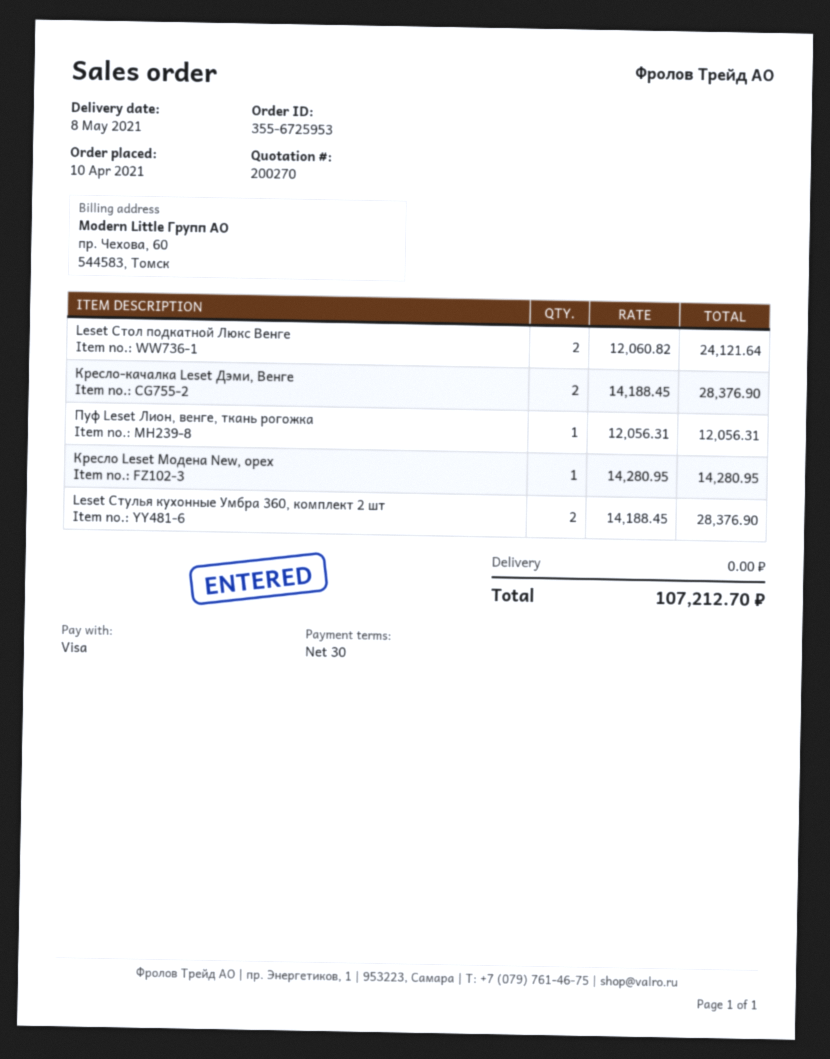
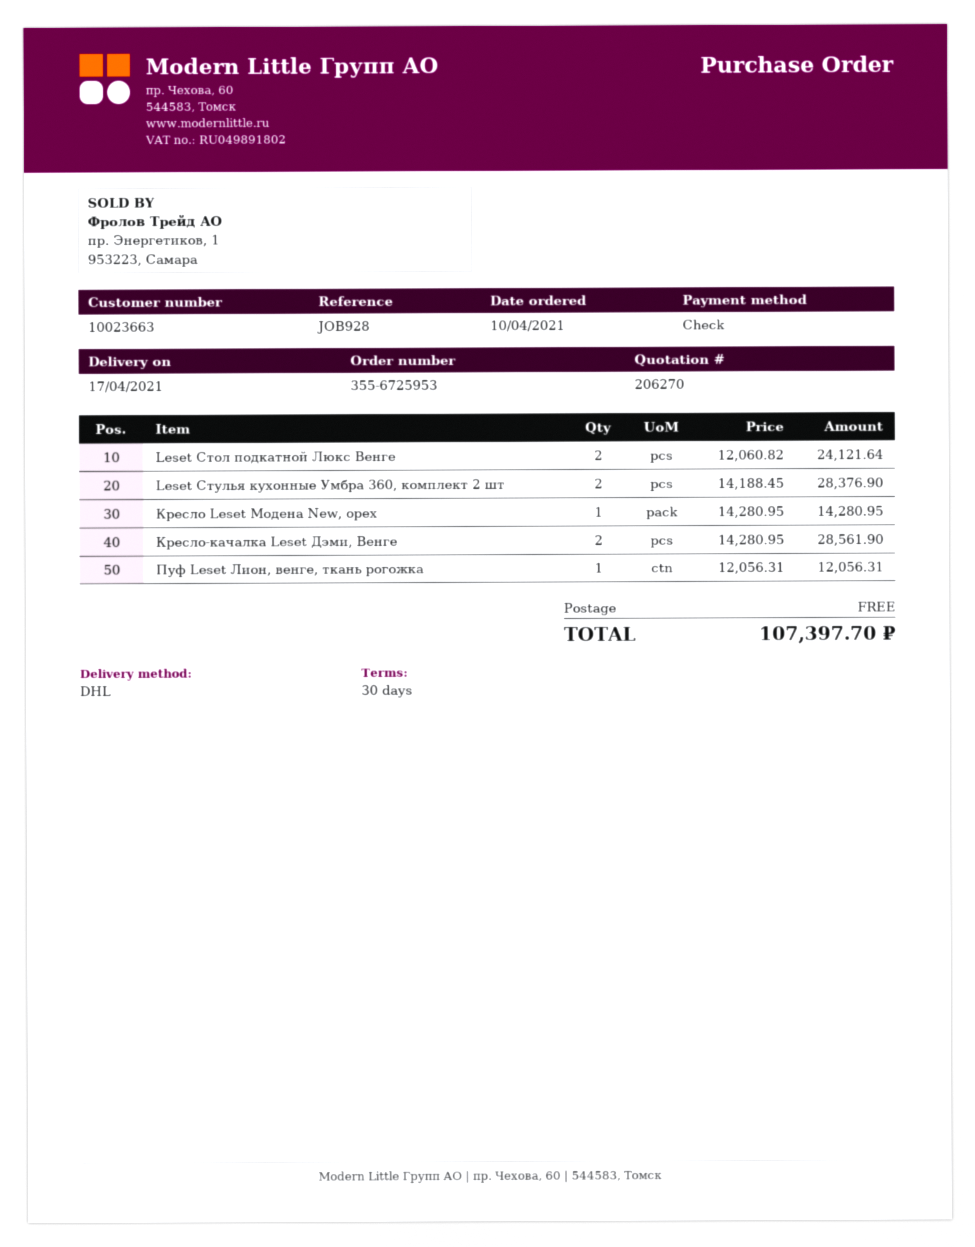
quote number: 200270 -> 206270
delivery date: 2021-05-08 -> 2021-04-17
payment method: Visa -> cheque
Кресло-качалка Leset Дэми, Венге: 2 x 14188.45 = 28376.90 -> 2 x 14280.95 = 28561.90
total: 107212.70 -> 107397.70

